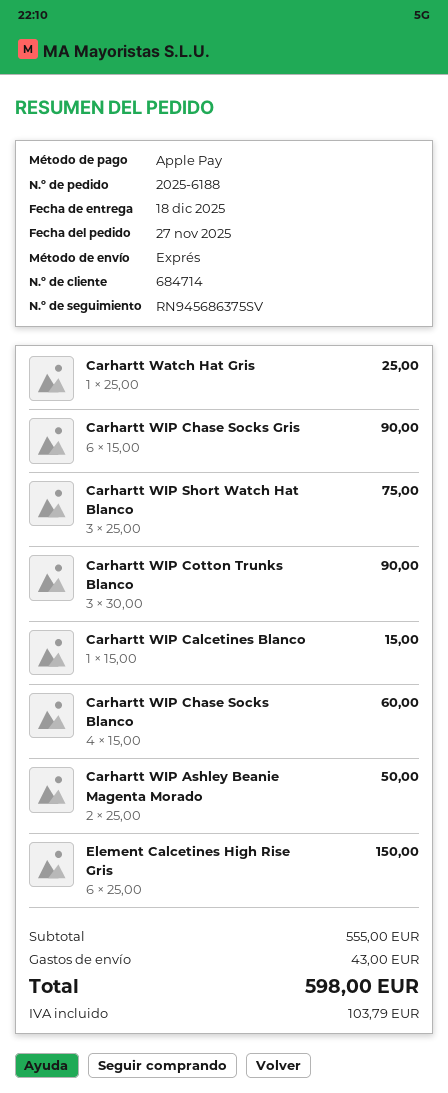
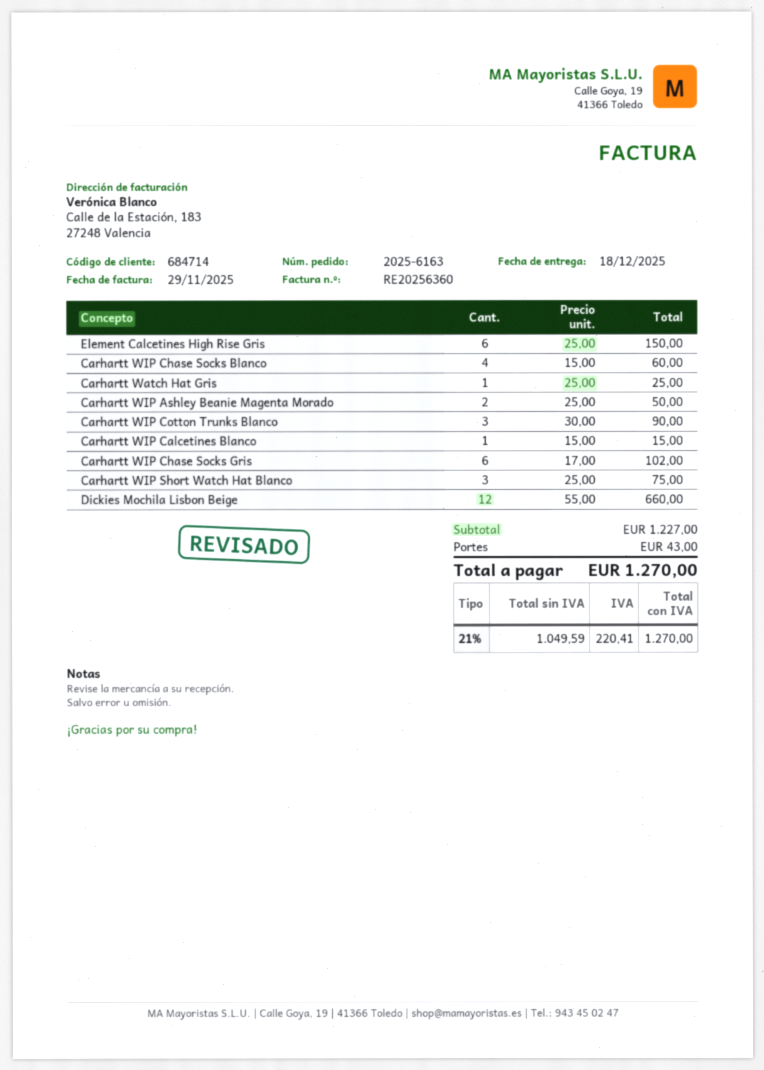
order number: 2025-6188 -> 2025-6163
Carhartt WIP Chase Socks Gris: 6 x 15.00 = 90.00 -> 6 x 17.00 = 102.00
Dickies Mochila Lisbon Beige: none -> 12 x 55.00 = 660.00
subtotal: 555.00 -> 1227.00
tax: 103.79 -> 220.41
total: 598.00 -> 1270.00

